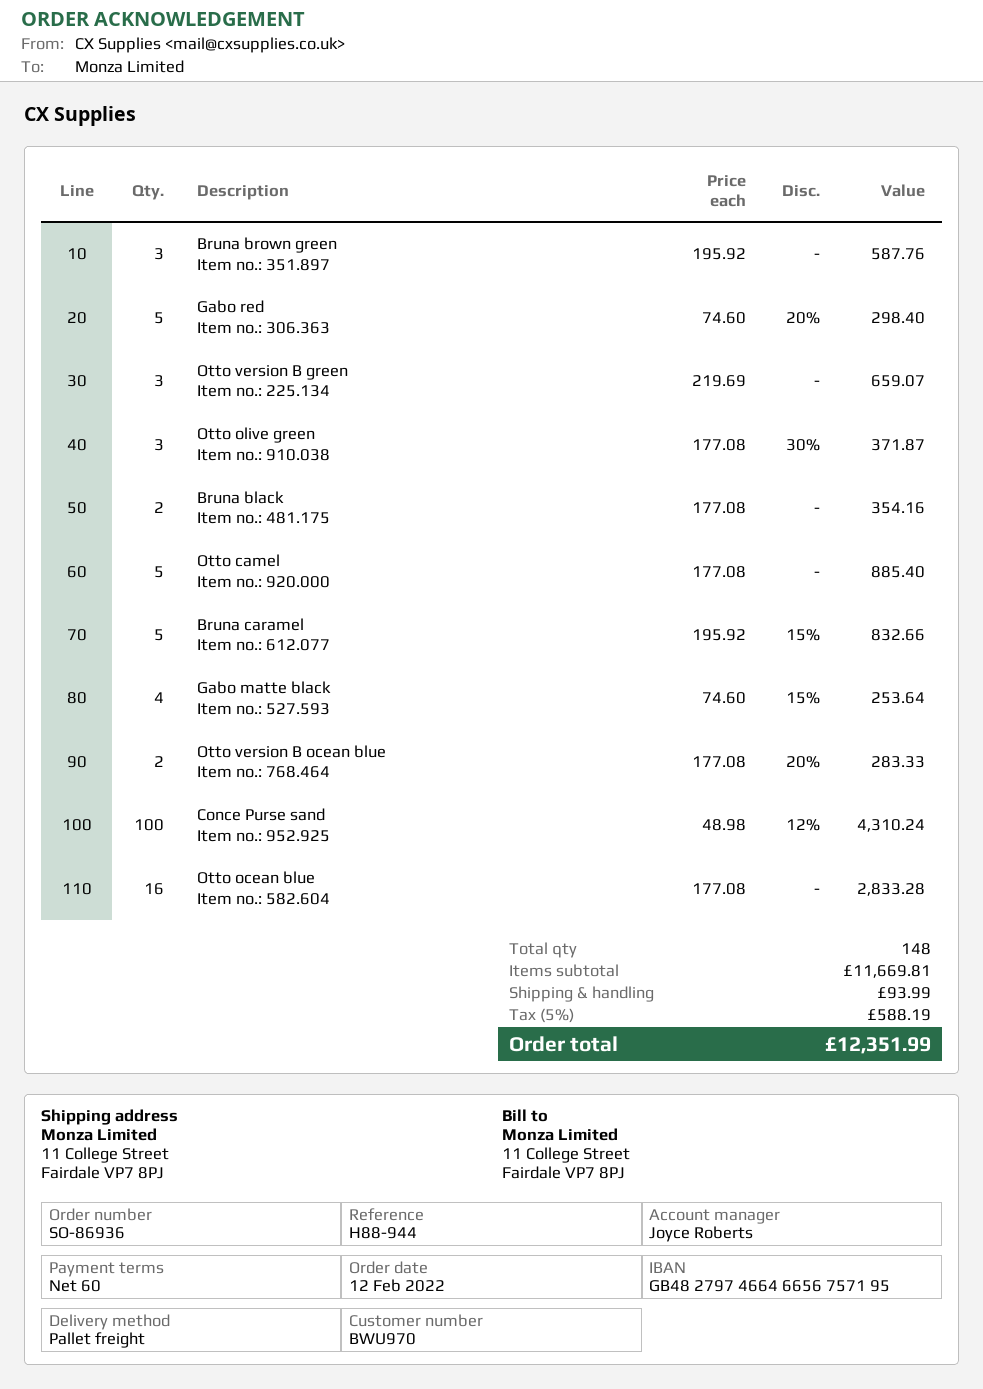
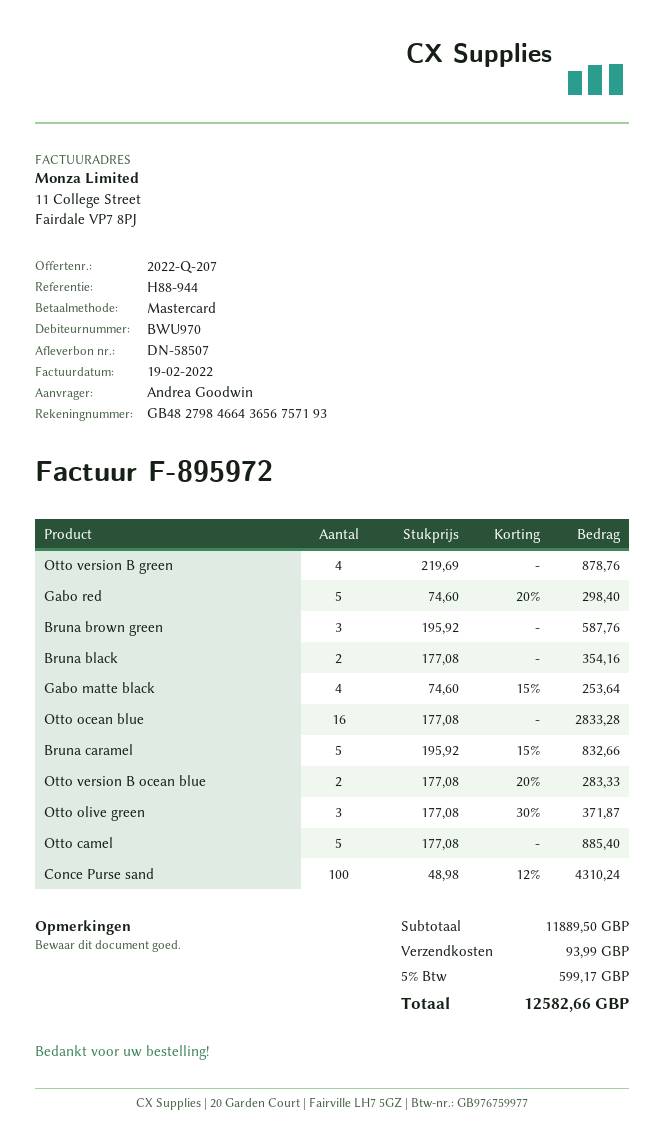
bank account: GB48279746646656757195 -> GB48279846643656757193
Otto version B green: 3 x 219.69 = 659.07 -> 4 x 219.69 = 878.76
subtotal: 11669.81 -> 11889.50
tax: 5% = 588.19 -> 5% = 599.17
total: 12351.99 -> 12582.66

